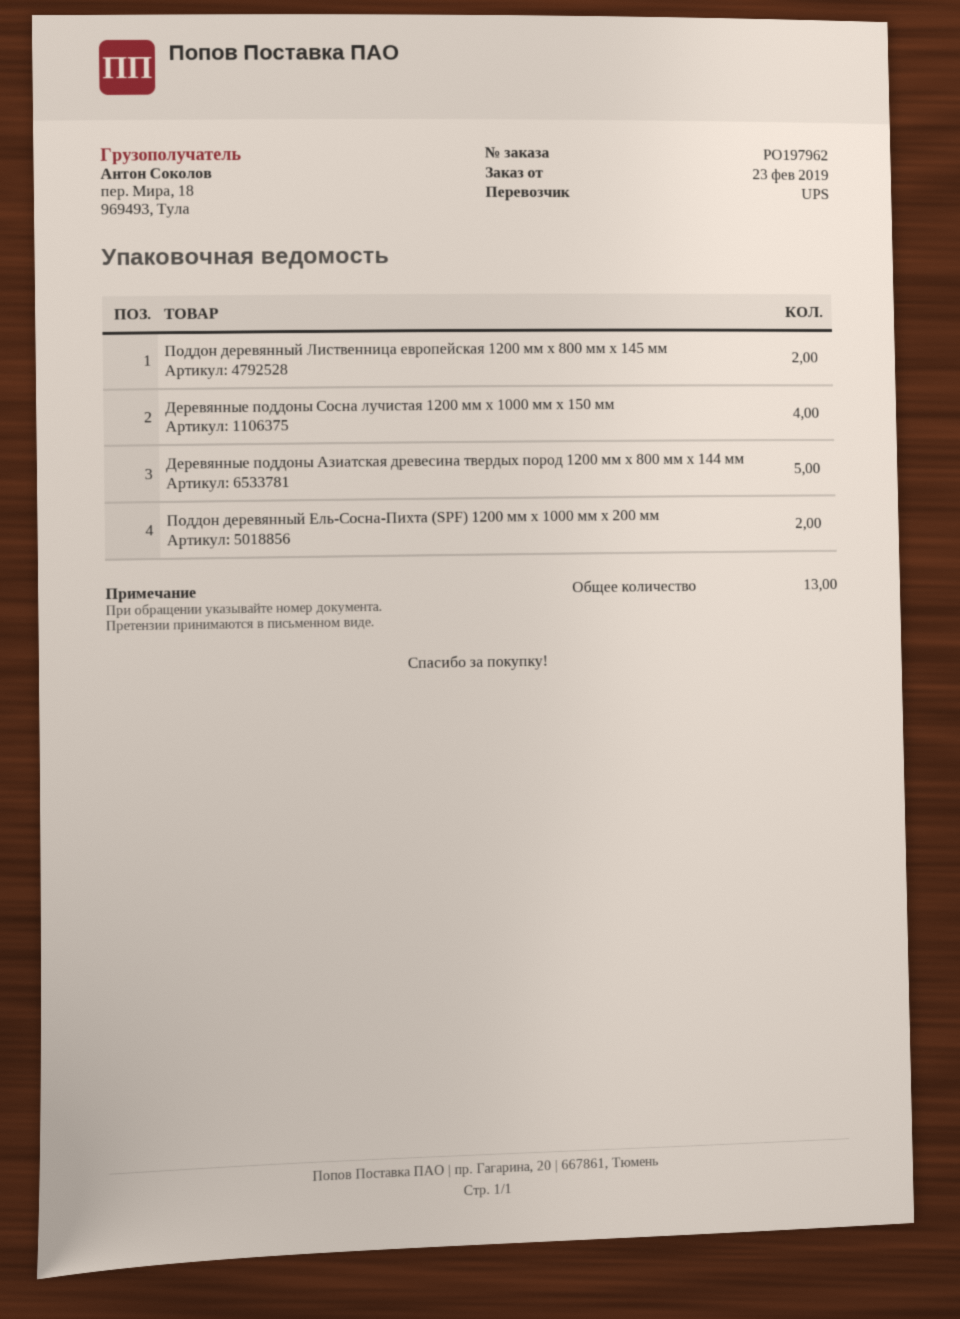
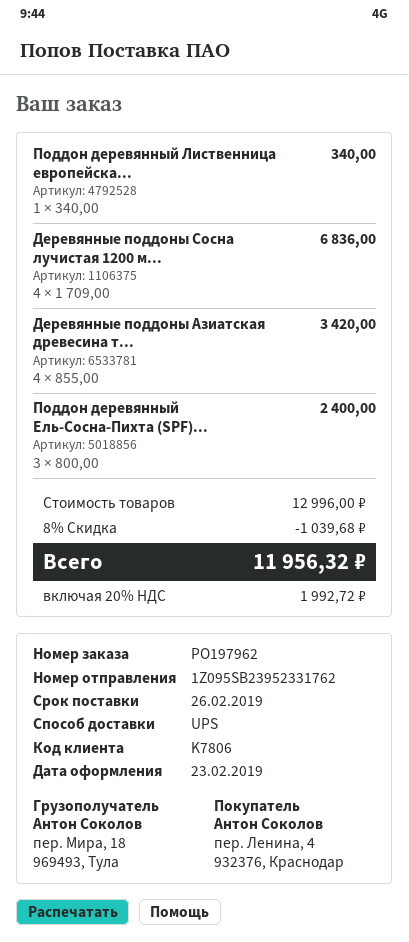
Поддон деревянный Лиственница европейская 1200 мм x 800 мм x 145 мм: 2 -> 1
Деревянные поддоны Азиатская древесина твердых пород 1200 мм x 800 мм x 144 мм: 5 -> 4
Поддон деревянный Ель-Сосна-Пихта (SPF) 1200 мм x 1000 мм x 200 мм: 2 -> 3

